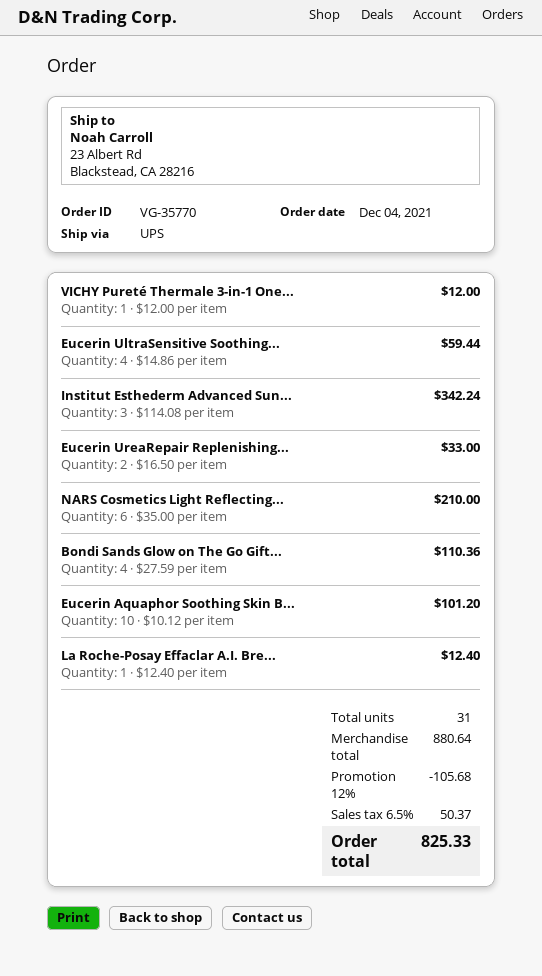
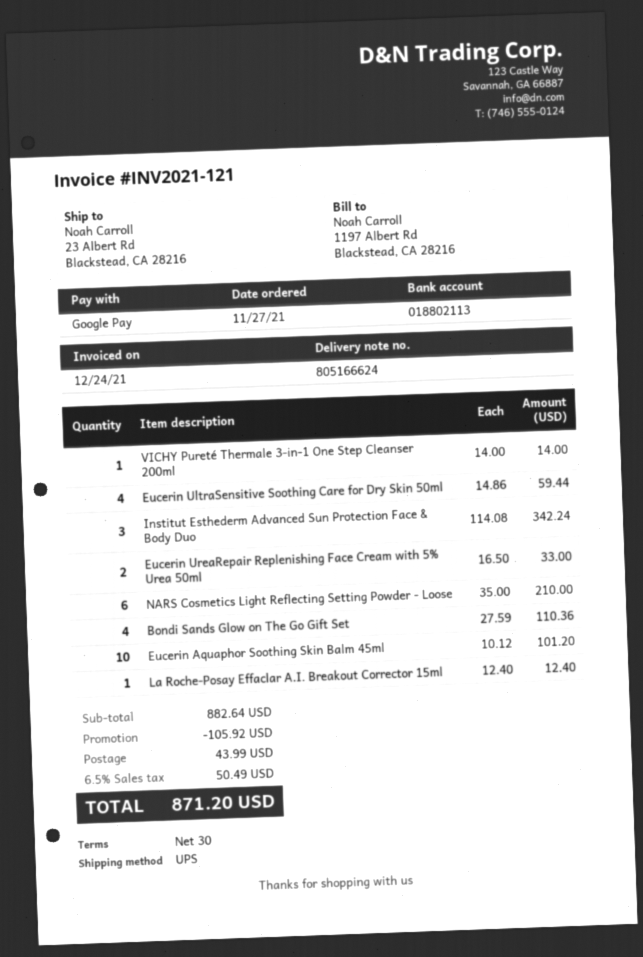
order date: 2021-12-04 -> 2021-11-27
VICHY Pureté Thermale 3-in-1 One...: 1 x 12.00 = 12.00 -> 1 x 14.00 = 14.00
subtotal: 880.64 -> 882.64
discount: 105.68 -> 105.92
shipping: none -> 43.99
tax: 6.5% = 50.37 -> 6.5% = 50.49
total: 825.33 -> 871.20

